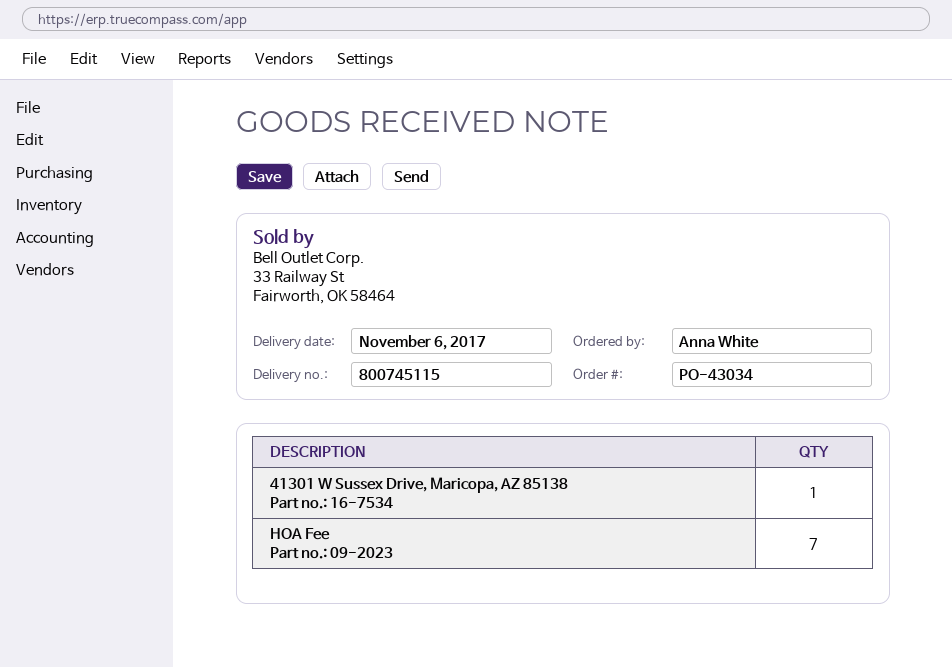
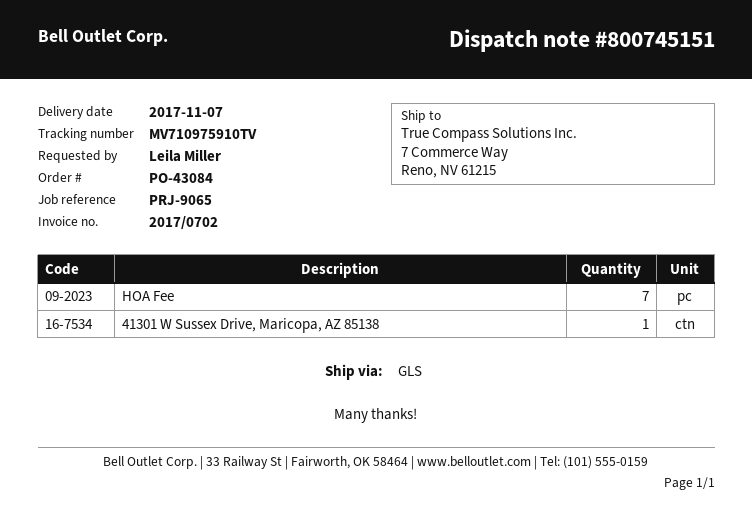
order number: PO-43034 -> PO-43084
delivery note number: 800745115 -> 800745151
delivery date: 2017-11-06 -> 2017-11-07
ordered by: Anna White -> Leila Miller

